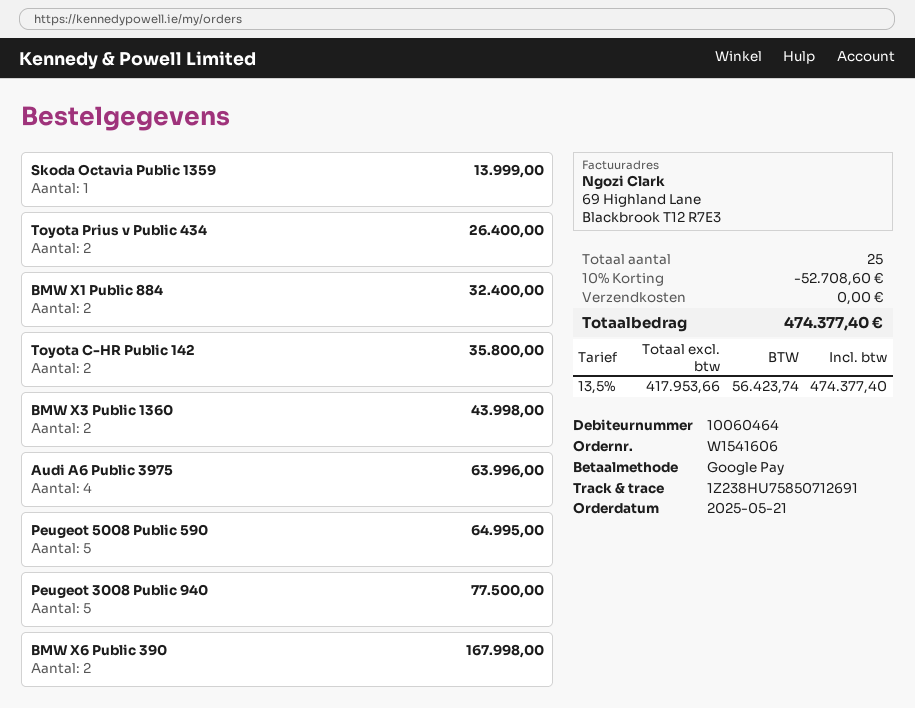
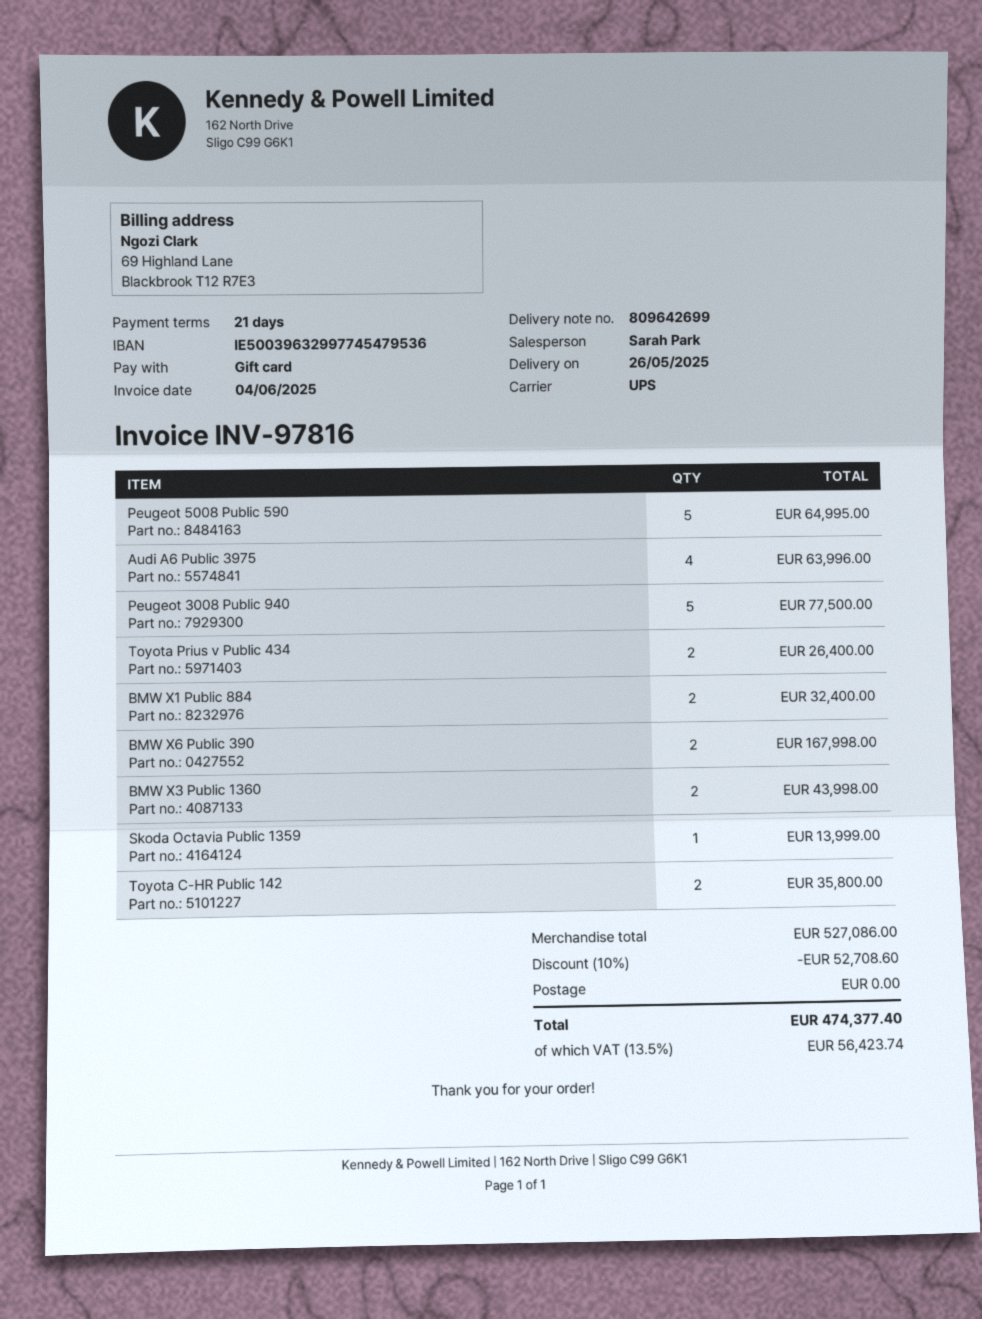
payment method: Google Pay -> gift card

